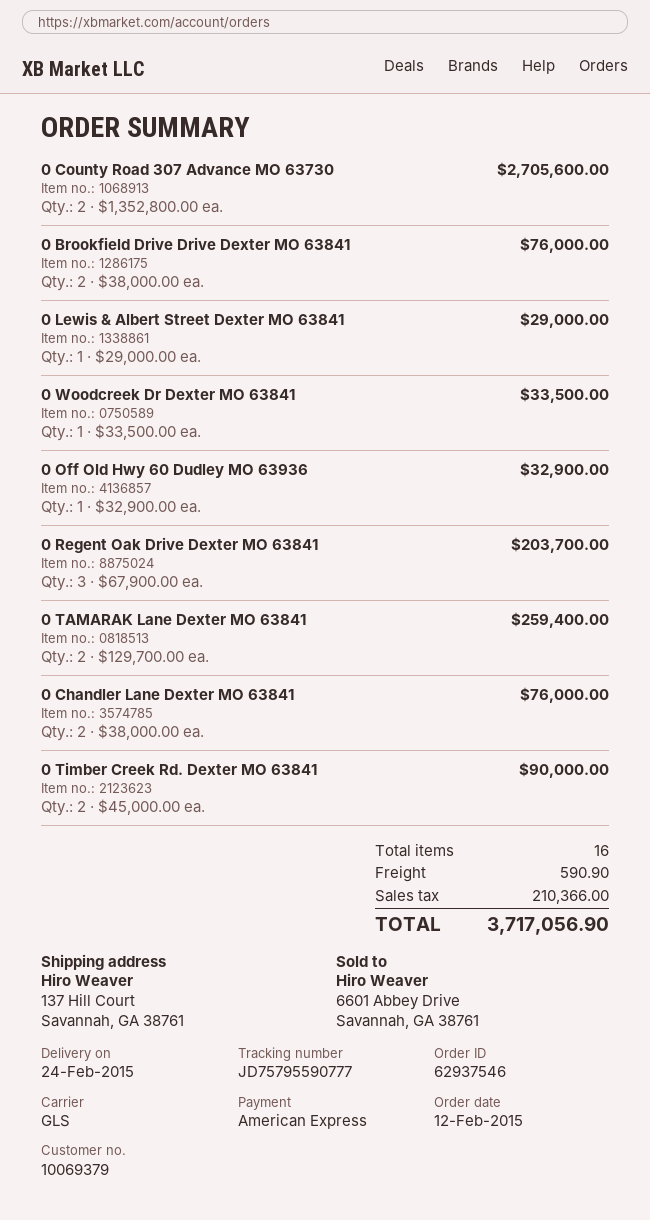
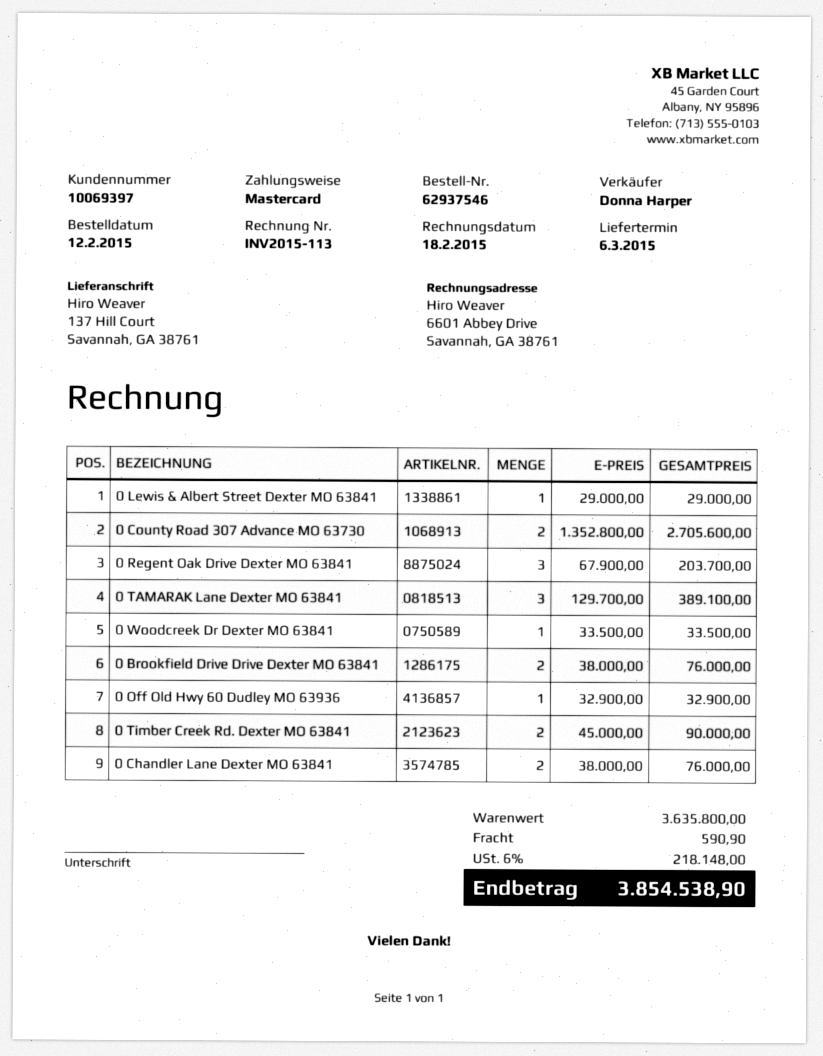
delivery date: 2015-02-24 -> 2015-03-06
customer number: 10069379 -> 10069397
payment method: American Express -> Mastercard
0 TAMARAK Lane Dexter MO 63841: 2 x 129700.00 = 259400.00 -> 3 x 129700.00 = 389100.00
tax: 210366.00 -> 218148.00
total: 3717056.90 -> 3854538.90

